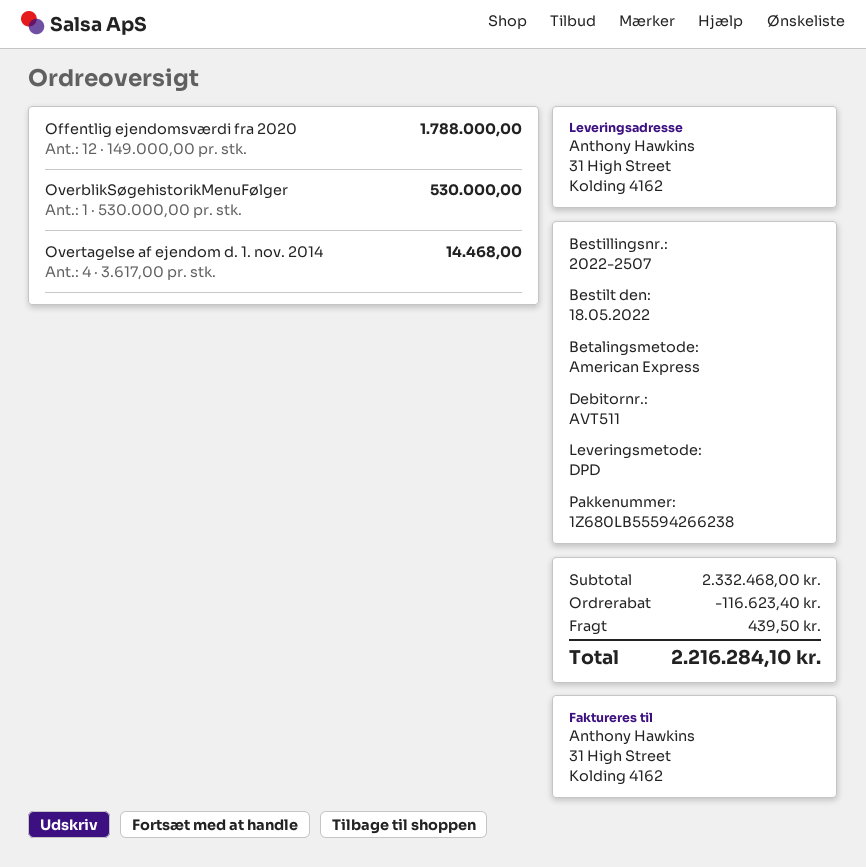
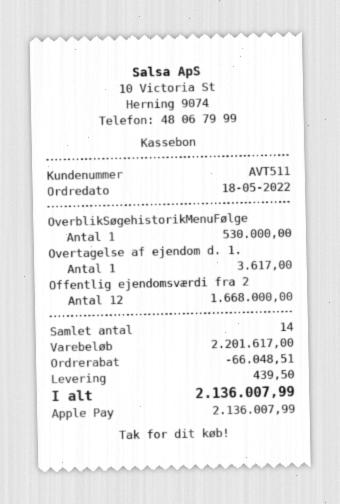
payment method: American Express -> Apple Pay
Offentlig ejendomsværdi fra 2020: 12 for 1788000.00 -> 12 for 1668000.00
Overtagelse af ejendom d. 1. nov. 2014: 4 for 14468.00 -> 1 for 3617.00
subtotal: 2332468.00 -> 2201617.00
discount: 116623.40 -> 66048.51
total: 2216284.10 -> 2136007.99

